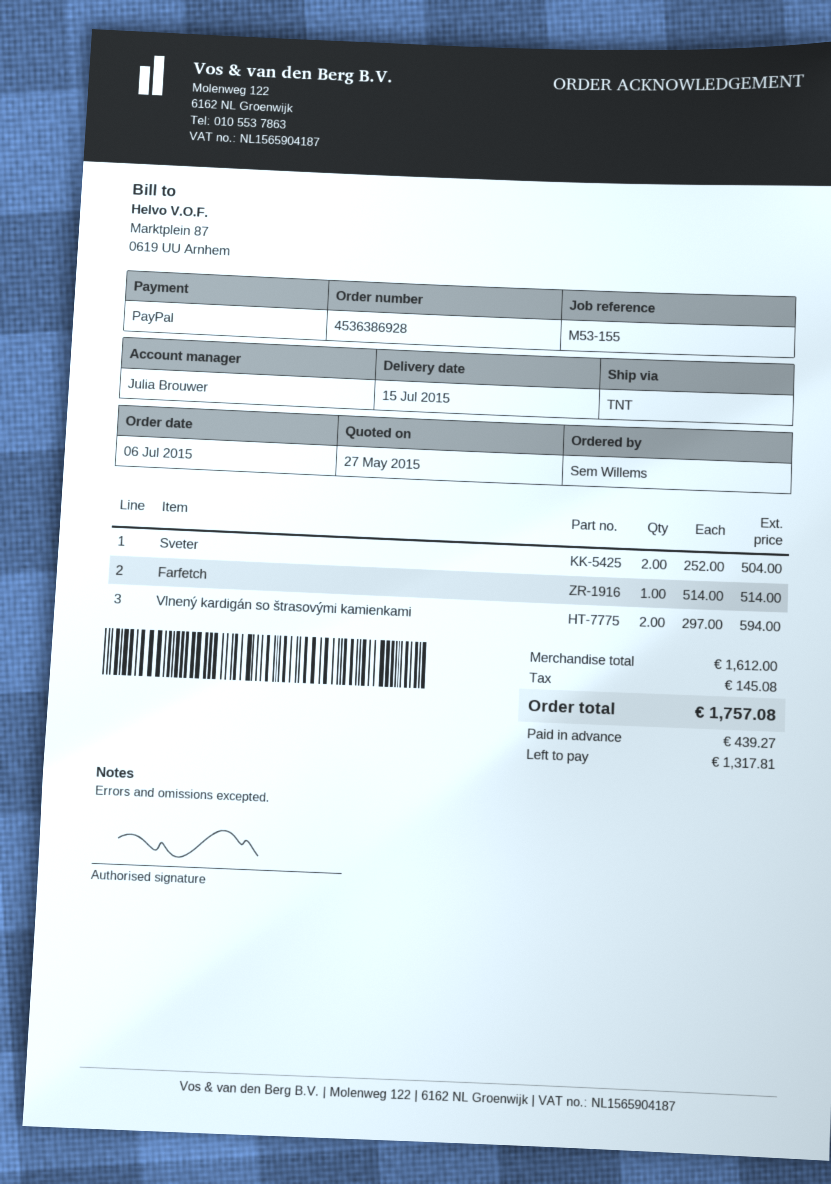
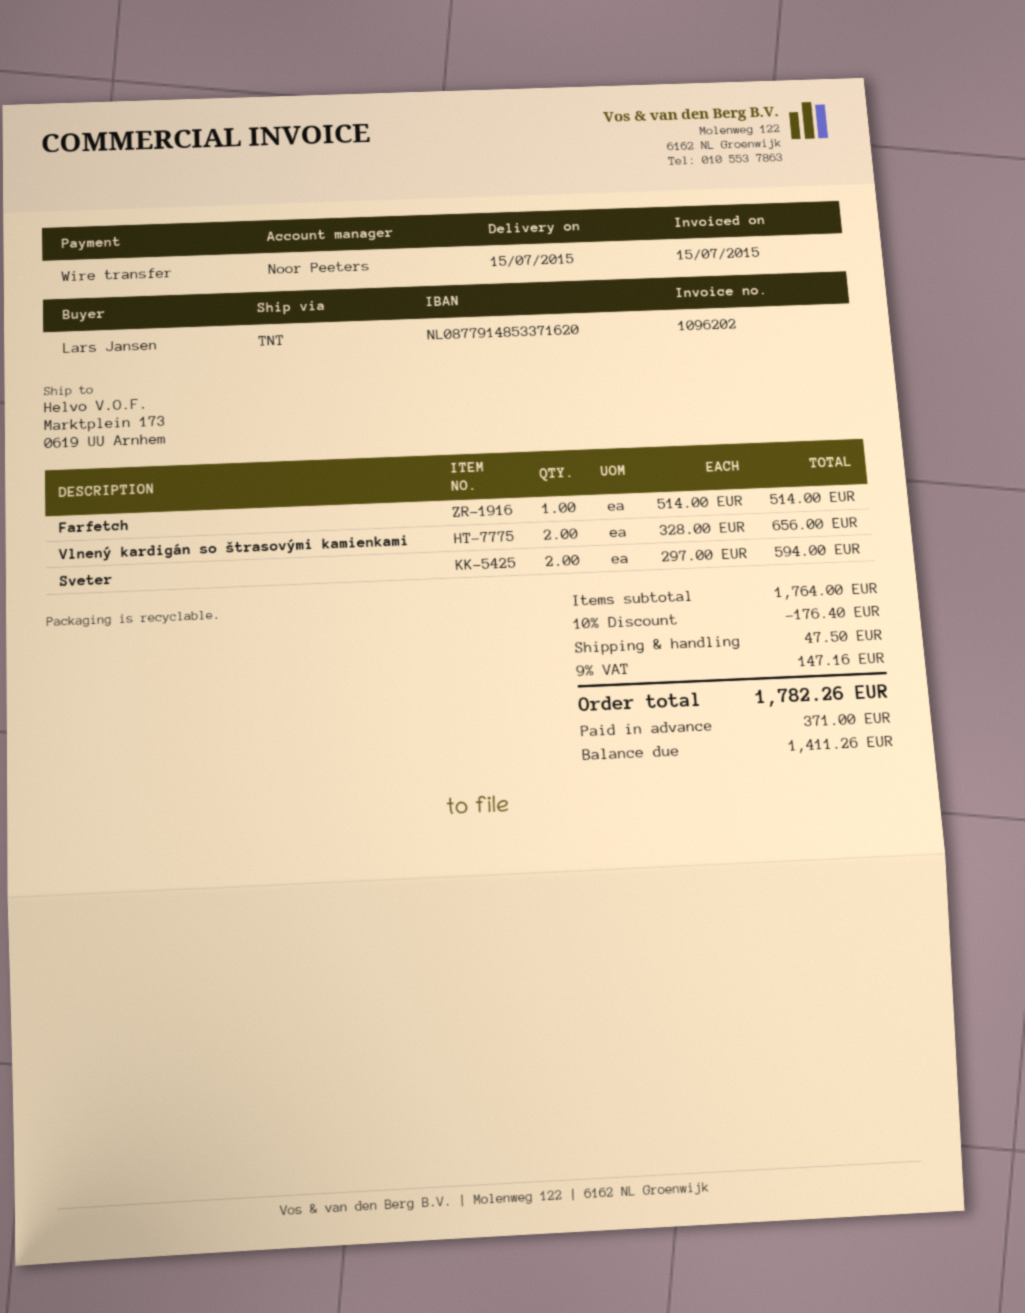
ordered by: Sem Willems -> Lars Jansen
sales rep: Julia Brouwer -> Noor Peeters
payment method: PayPal -> bank transfer
Sveter: 2 x 252.00 = 504.00 -> 2 x 297.00 = 594.00
Vlnený kardigán so štrasovými kamienkami: 2 x 297.00 = 594.00 -> 2 x 328.00 = 656.00
subtotal: 1612.00 -> 1764.00
discount: none -> 10% = 176.40
shipping: none -> 47.50
tax: 145.08 -> 147.16
total: 1757.08 -> 1782.26
deposit: 439.27 -> 371.00
balance: 1317.81 -> 1411.26

